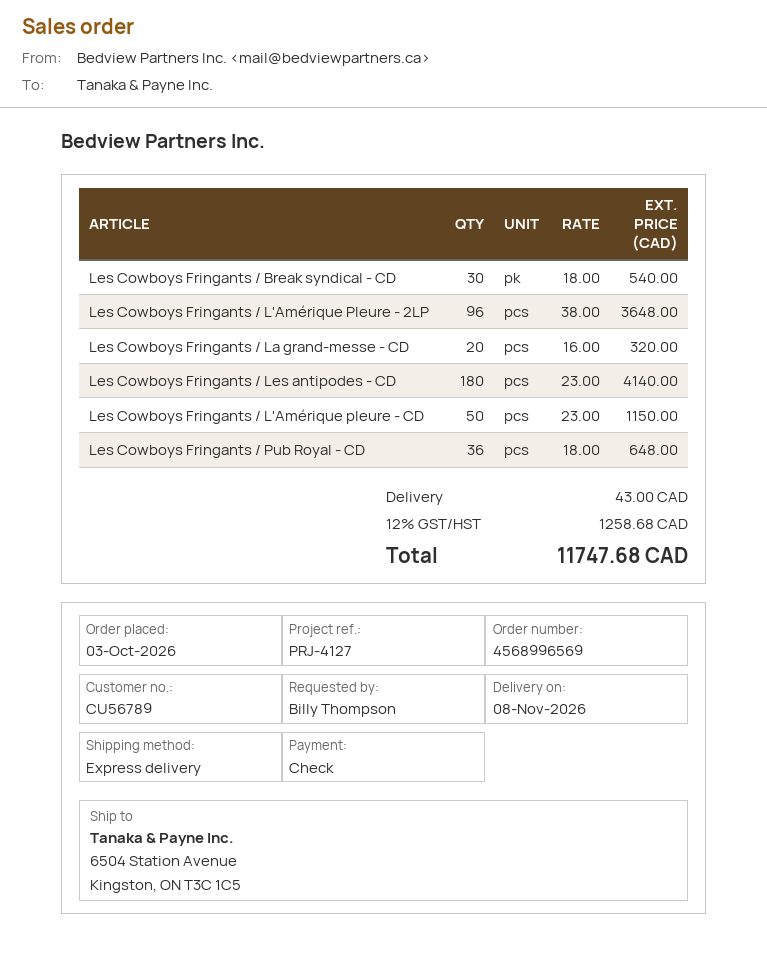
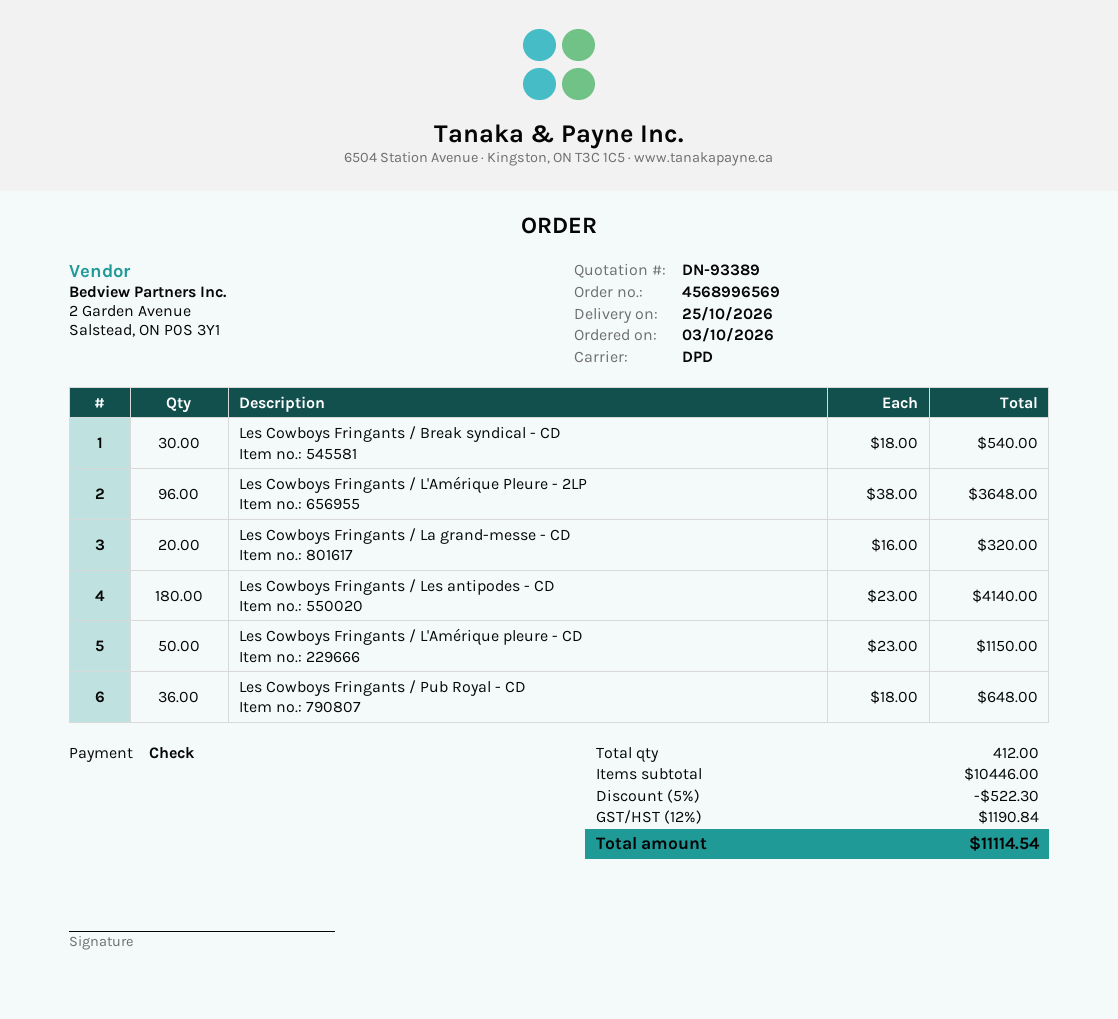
delivery date: 2026-11-08 -> 2026-10-25
shipping method: express -> DPD
discount: none -> 5% = 522.30
shipping: 43.00 -> none
tax: 12% = 1258.68 -> 12% = 1190.84
total: 11747.68 -> 11114.54

